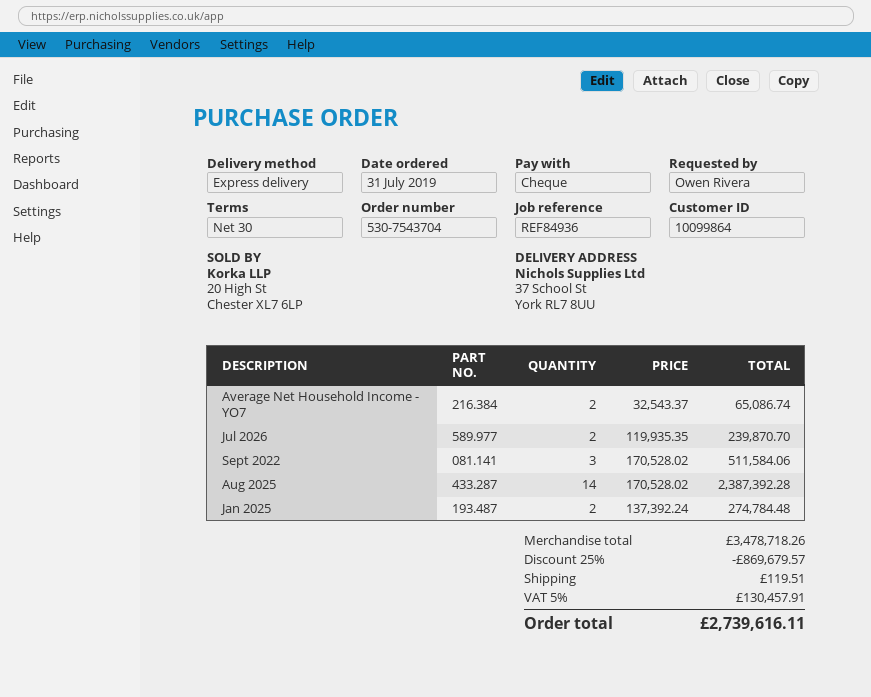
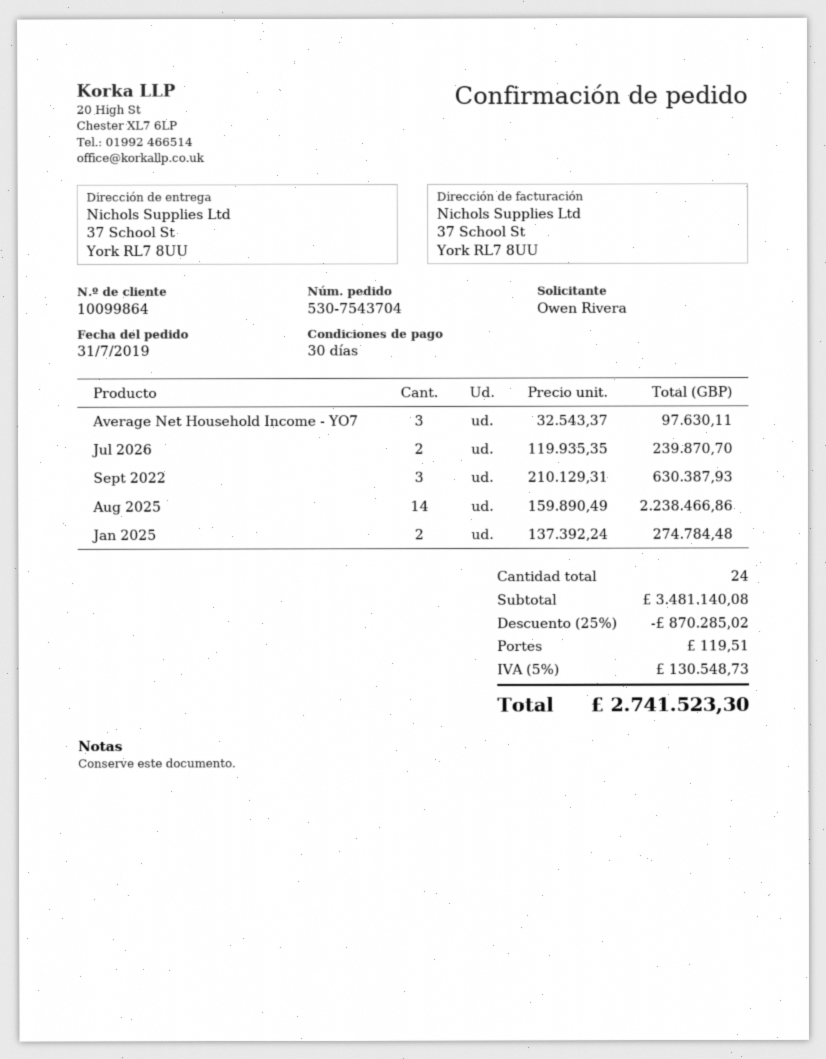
Average Net Household Income - YO7: 2 x 32543.37 = 65086.74 -> 3 x 32543.37 = 97630.11
Sept 2022: 3 x 170528.02 = 511584.06 -> 3 x 210129.31 = 630387.93
Aug 2025: 14 x 170528.02 = 2387392.28 -> 14 x 159890.49 = 2238466.86
subtotal: 3478718.26 -> 3481140.08
discount: 25% = 869679.57 -> 25% = 870285.02
tax: 5% = 130457.91 -> 5% = 130548.73
total: 2739616.11 -> 2741523.30

